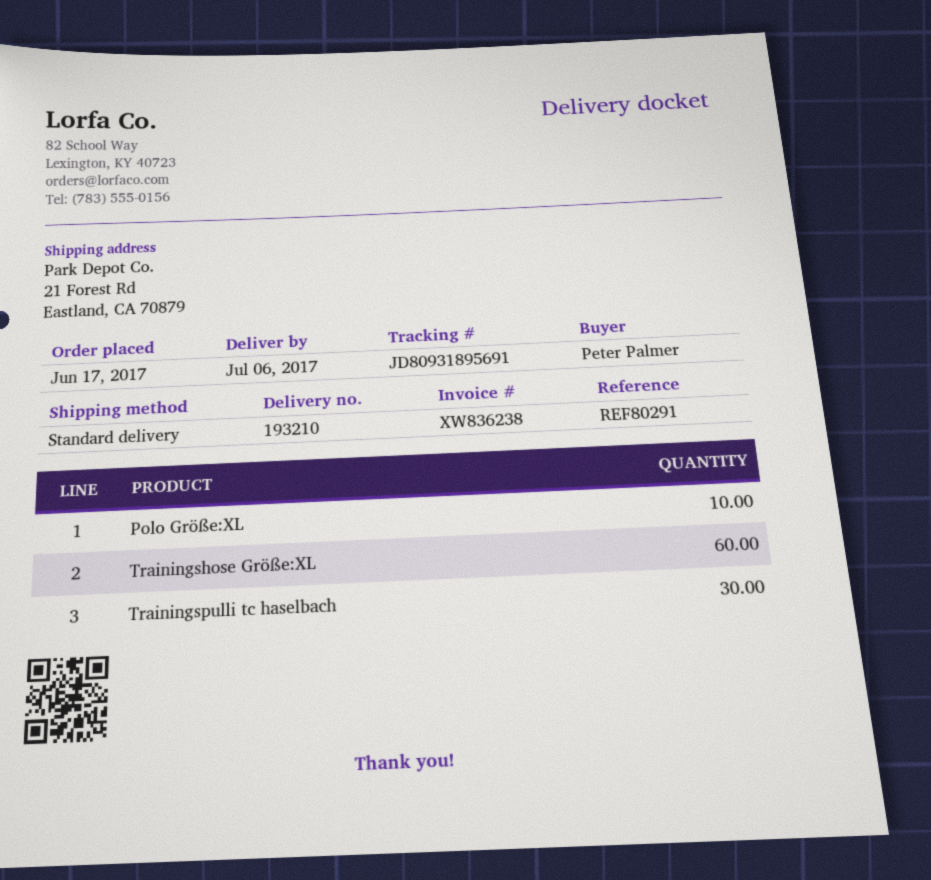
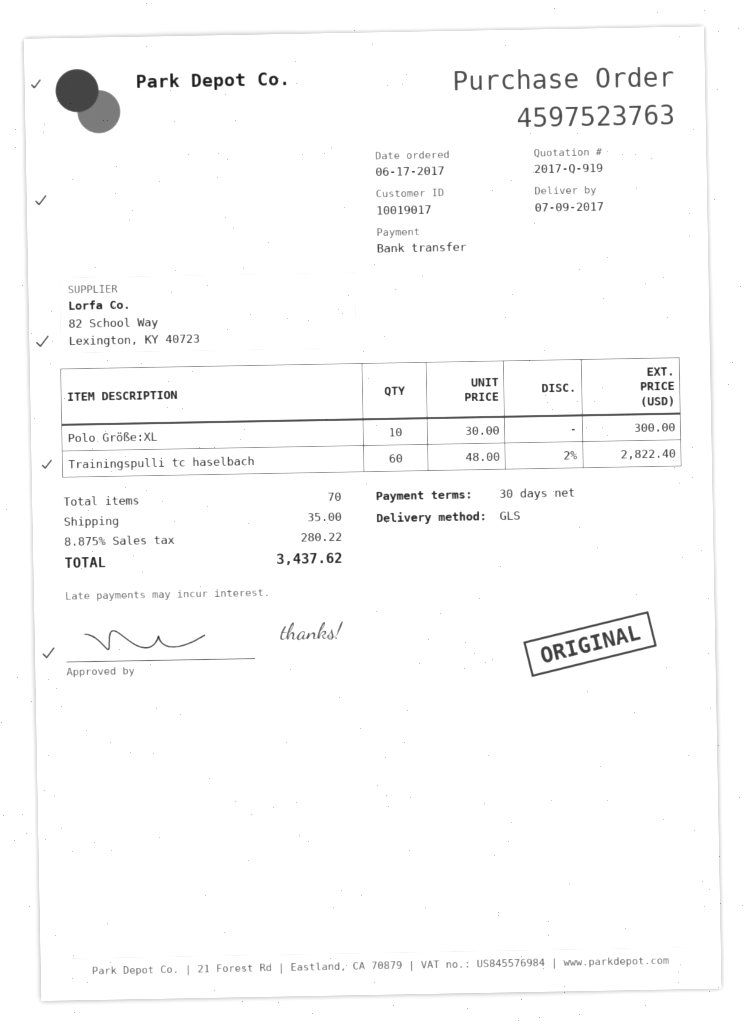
delivery date: 2017-07-06 -> 2017-07-09
shipping method: standard -> GLS
Trainingshose Größe:XL: 60 -> none
Trainingspulli tc haselbach: 30 -> 60

